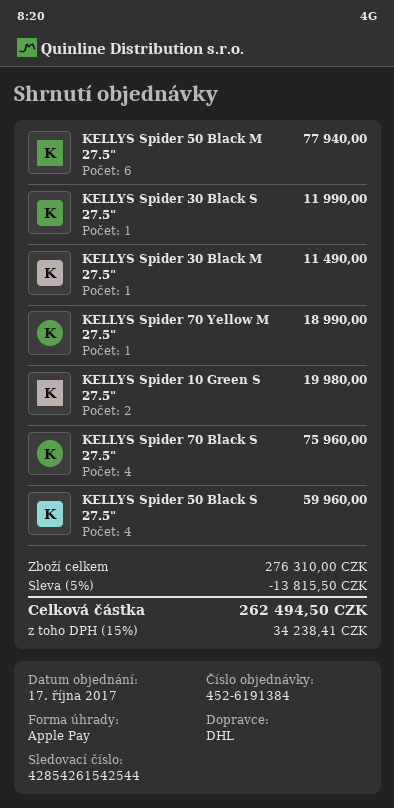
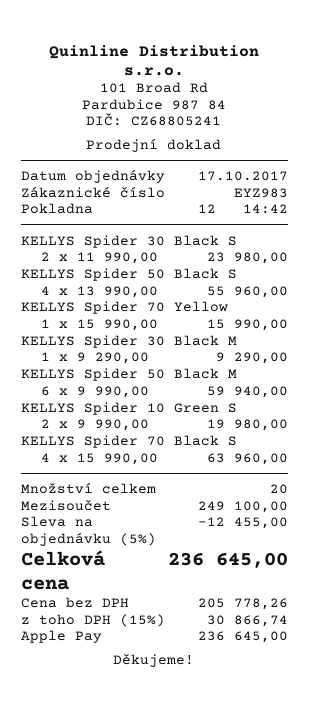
KELLYS Spider 50 Black M 27.5": 6 for 77940.00 -> 6 for 59940.00
KELLYS Spider 30 Black S 27.5": 1 for 11990.00 -> 2 for 23980.00
KELLYS Spider 30 Black M 27.5": 1 for 11490.00 -> 1 for 9290.00
KELLYS Spider 70 Yellow M 27.5": 1 for 18990.00 -> 1 for 15990.00
KELLYS Spider 70 Black S 27.5": 4 for 75960.00 -> 4 for 63960.00
KELLYS Spider 50 Black S 27.5": 4 for 59960.00 -> 4 for 55960.00
subtotal: 276310.00 -> 249100.00
discount: 5% = 13815.50 -> 5% = 12455.00
tax: 15% = 34238.41 -> 15% = 30866.74
total: 262494.50 -> 236645.00

